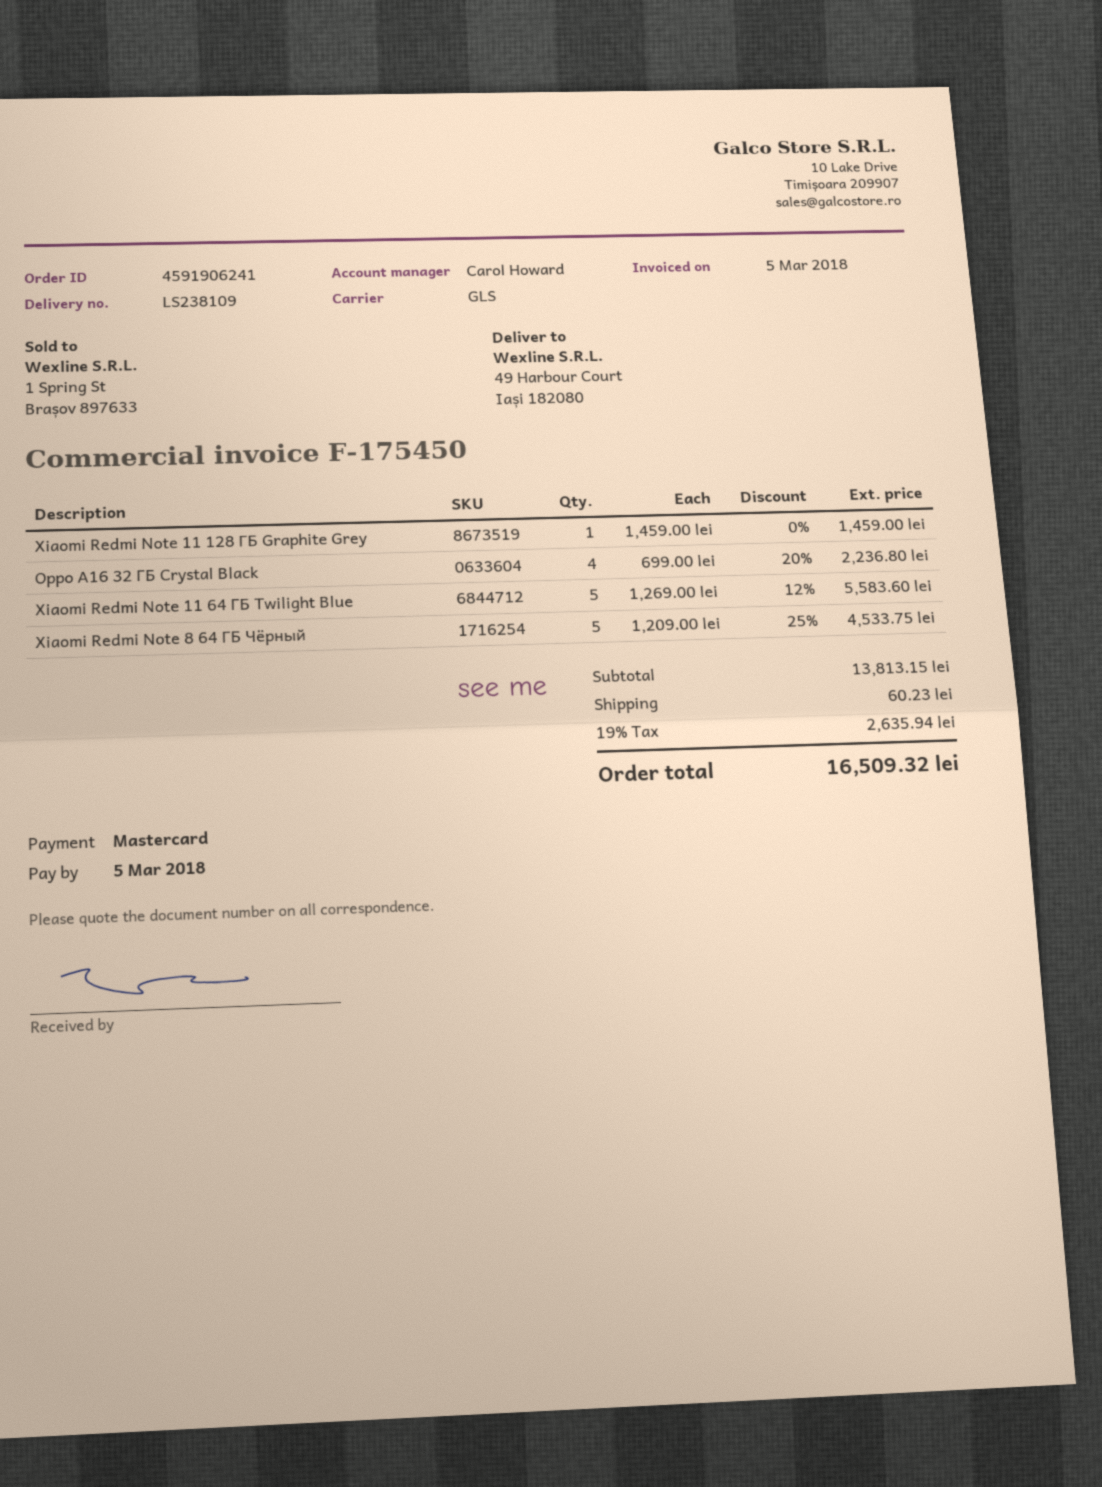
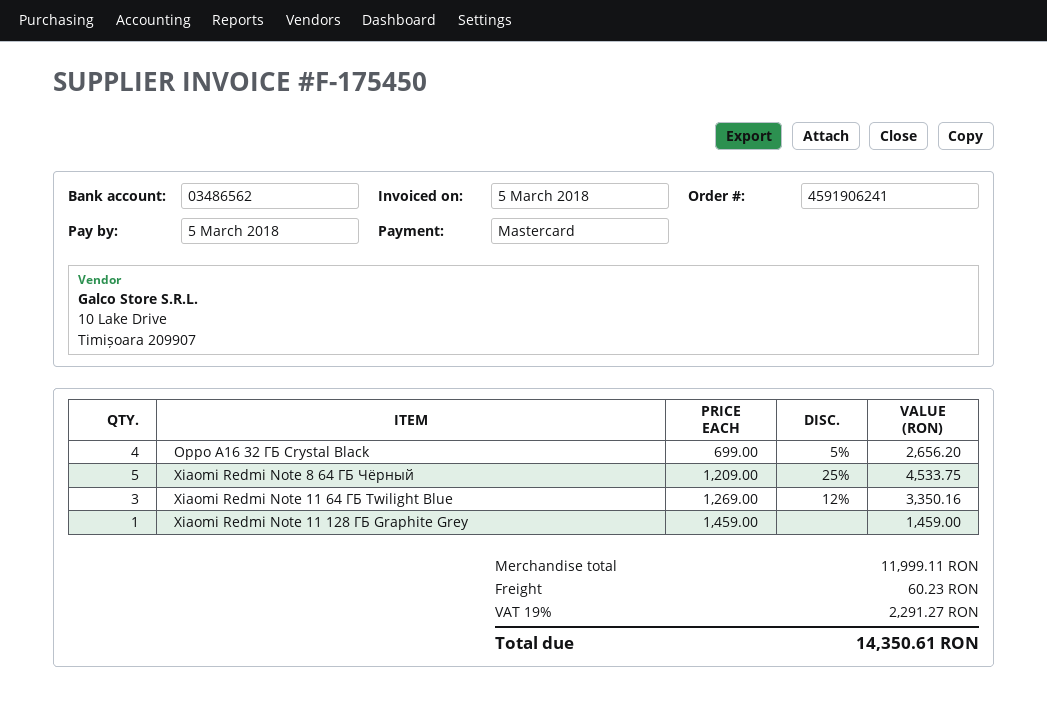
Oppo A16 32 ГБ Crystal Black: 4 x 699.00 - 20% = 2236.80 -> 4 x 699.00 - 5% = 2656.20
Xiaomi Redmi Note 11 64 ГБ Twilight Blue: 5 x 1269.00 - 12% = 5583.60 -> 3 x 1269.00 - 12% = 3350.16
subtotal: 13813.15 -> 11999.11
tax: 19% = 2635.94 -> 19% = 2291.27
total: 16509.32 -> 14350.61

